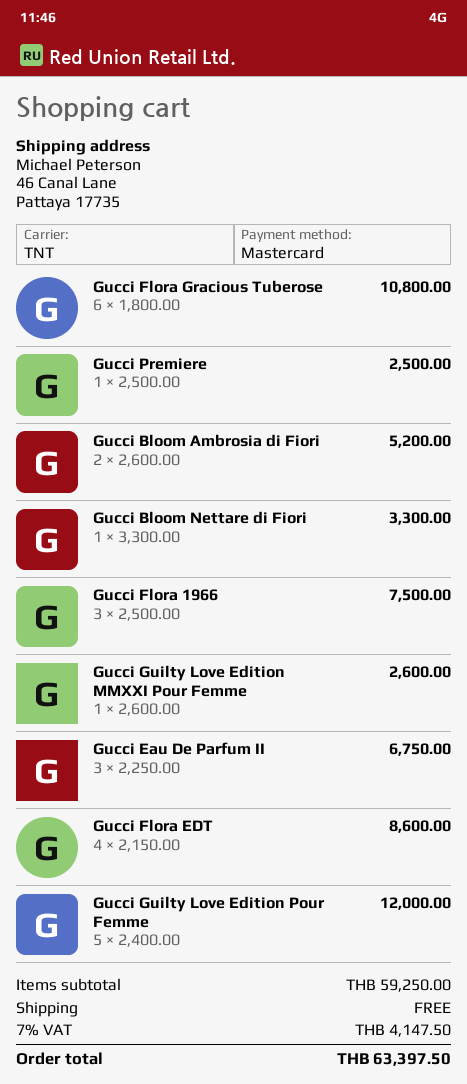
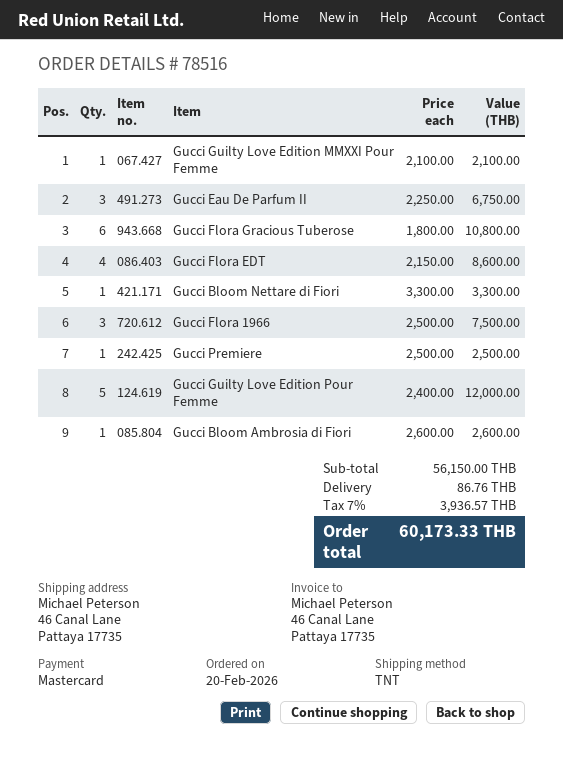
Gucci Bloom Ambrosia di Fiori: 2 x 2600.00 = 5200.00 -> 1 x 2600.00 = 2600.00
Gucci Guilty Love Edition MMXXI Pour Femme: 1 x 2600.00 = 2600.00 -> 1 x 2100.00 = 2100.00
subtotal: 59250.00 -> 56150.00
shipping: 0.00 -> 86.76
tax: 7% = 4147.50 -> 7% = 3936.57
total: 63397.50 -> 60173.33

